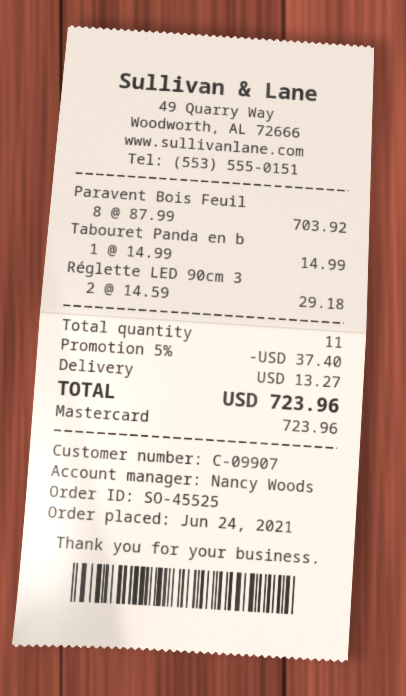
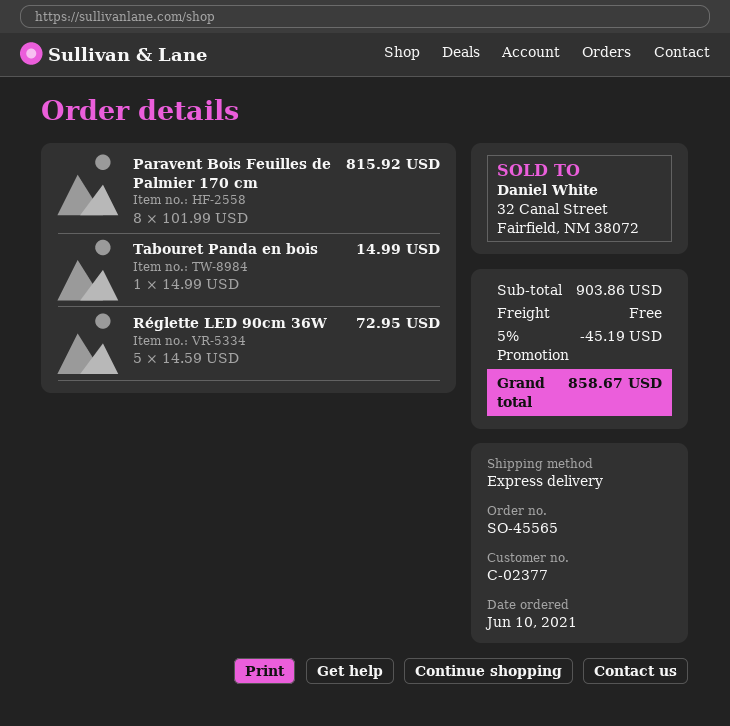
order number: SO-45525 -> SO-45565
order date: 2021-06-24 -> 2021-06-10
customer number: C-09907 -> C-02377
Paravent Bois Feuil: 8 x 87.99 = 703.92 -> 8 x 101.99 = 815.92
Réglette LED 90cm 3: 2 x 14.59 = 29.18 -> 5 x 14.59 = 72.95
discount: 5% = 37.40 -> 5% = 45.19
shipping: 13.27 -> 0.00
total: 723.96 -> 858.67

